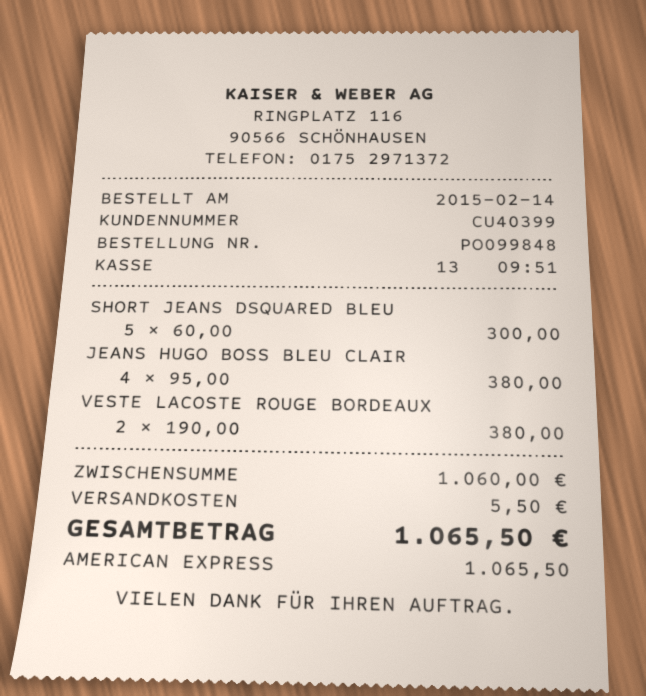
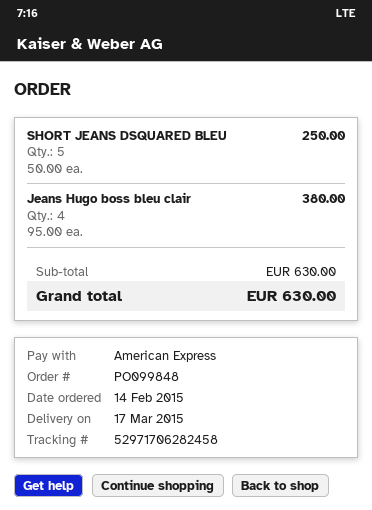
SHORT JEANS DSQUARED BLEU: 5 x 60.00 = 300.00 -> 5 x 50.00 = 250.00
VESTE LACOSTE ROUGE BORDEAUX: 2 x 190.00 = 380.00 -> none
subtotal: 1060.00 -> 630.00
shipping: 5.50 -> none
total: 1065.50 -> 630.00

